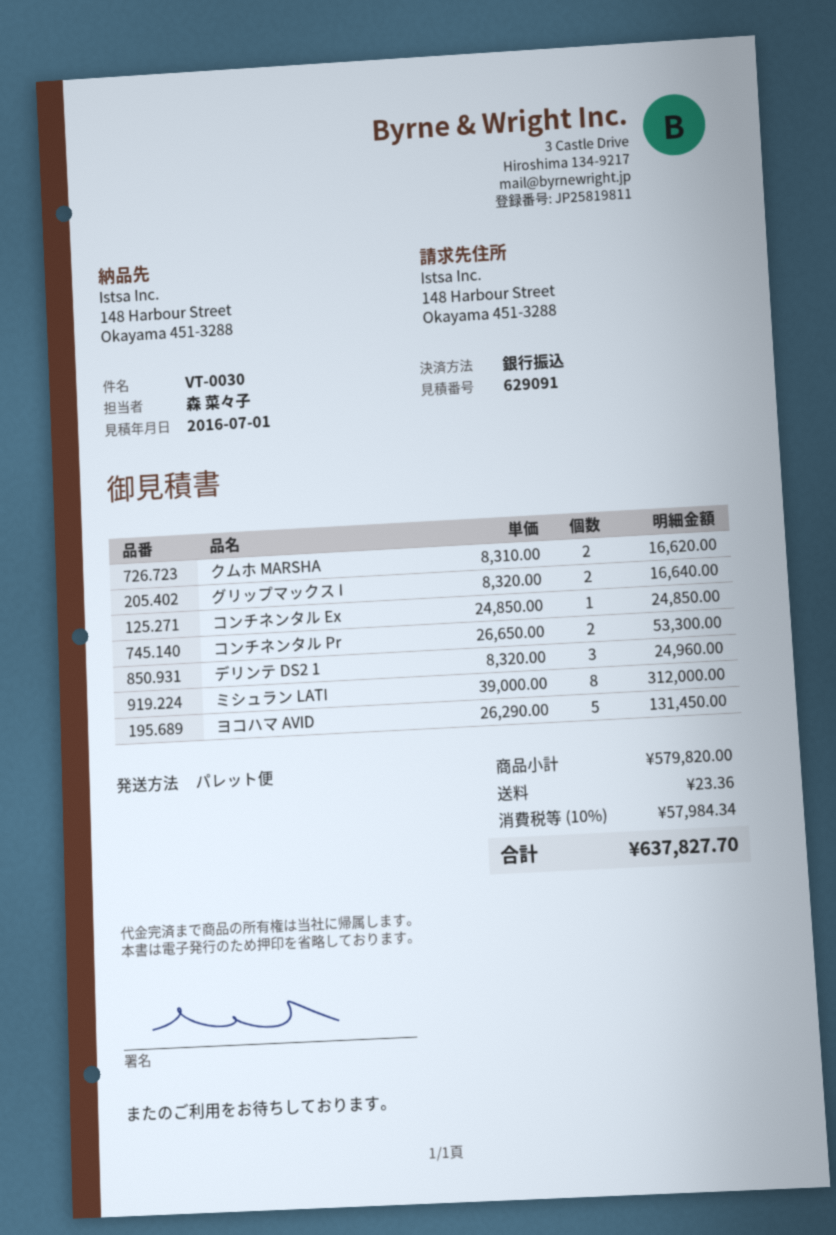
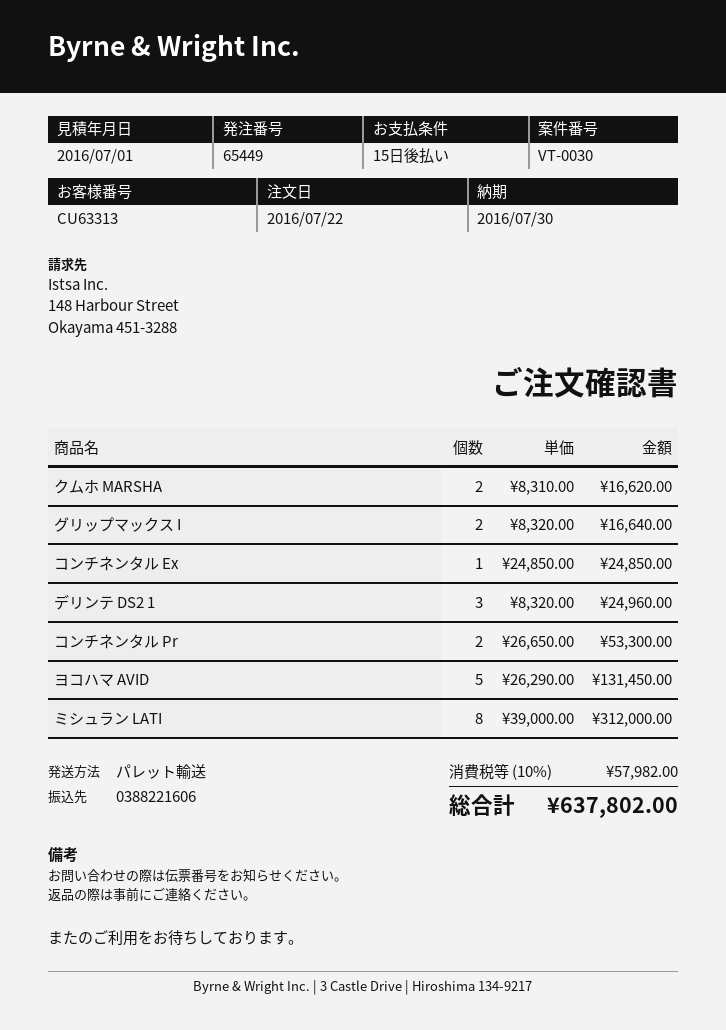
shipping: 23.36 -> none
tax: 10% = 57984.34 -> 10% = 57982.00
total: 637827.70 -> 637802.00

